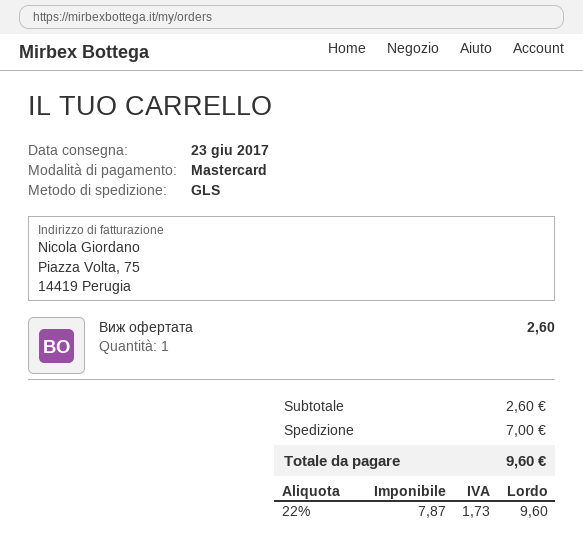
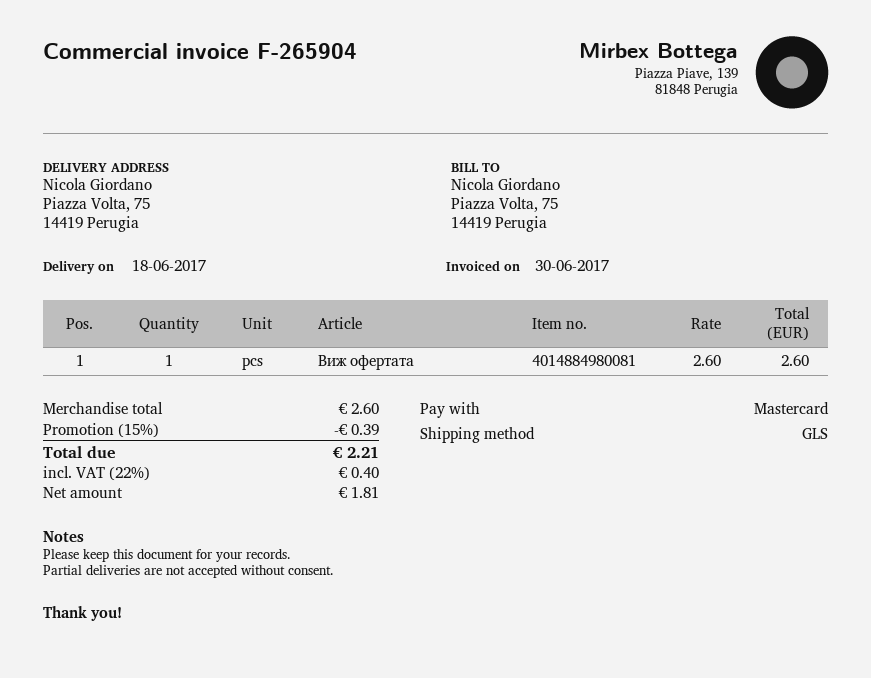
delivery date: 2017-06-23 -> 2017-06-18
discount: none -> 15% = 0.39
shipping: 7.00 -> none
net: 7.87 -> 1.81
tax: 22% = 1.73 -> 22% = 0.40
total: 9.60 -> 2.21

